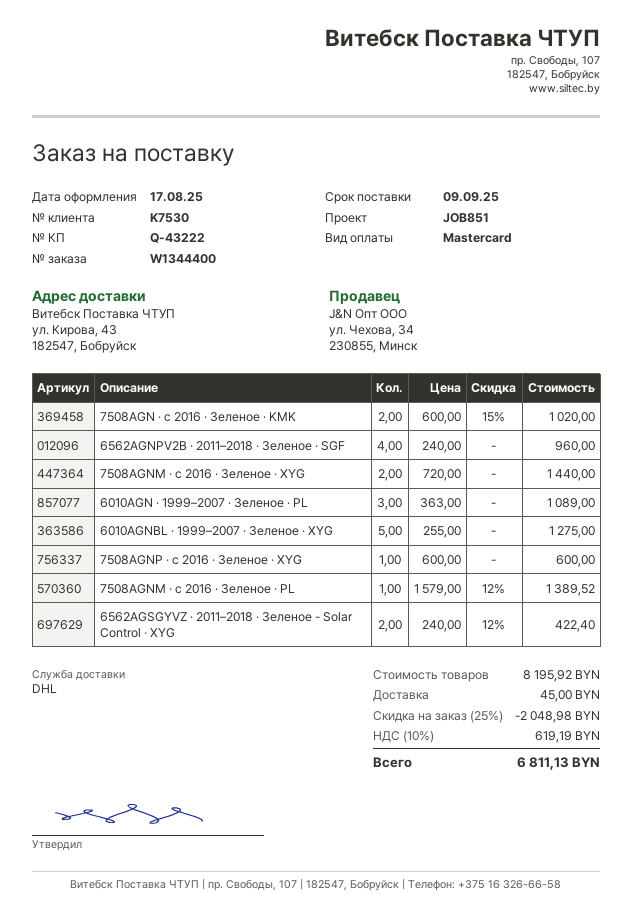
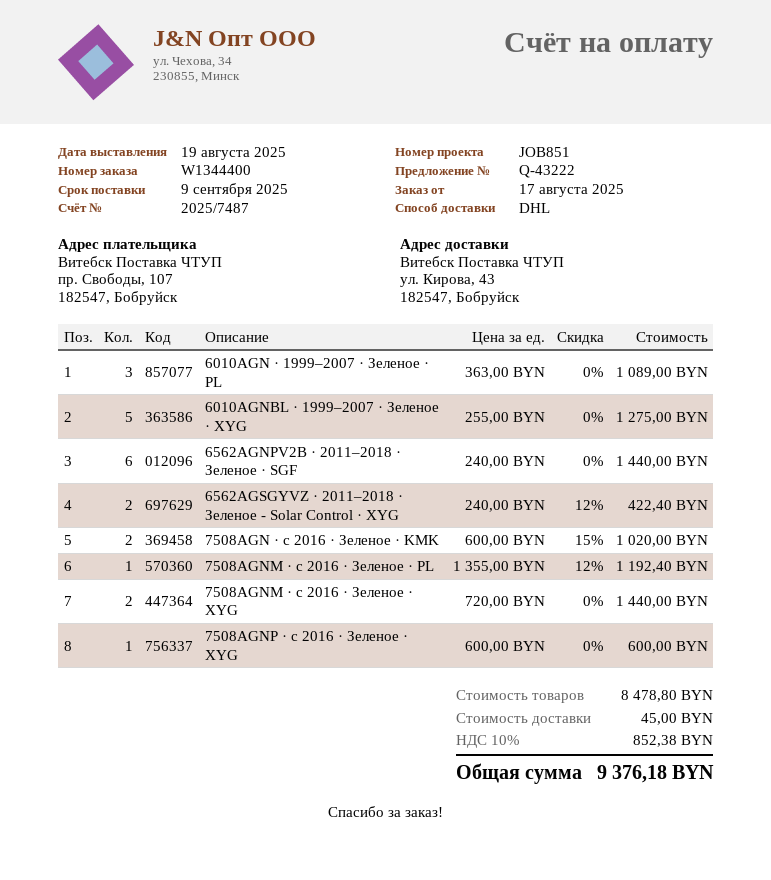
6562AGNPV2B · 2011–2018 · Зеленое · SGF: 4 x 240.00 = 960.00 -> 6 x 240.00 = 1440.00
7508AGNM · с 2016 · Зеленое · PL: 1 x 1579.00 - 12% = 1389.52 -> 1 x 1355.00 - 12% = 1192.40
subtotal: 8195.92 -> 8478.80
discount: 25% = 2048.98 -> none
tax: 10% = 619.19 -> 10% = 852.38
total: 6811.13 -> 9376.18

